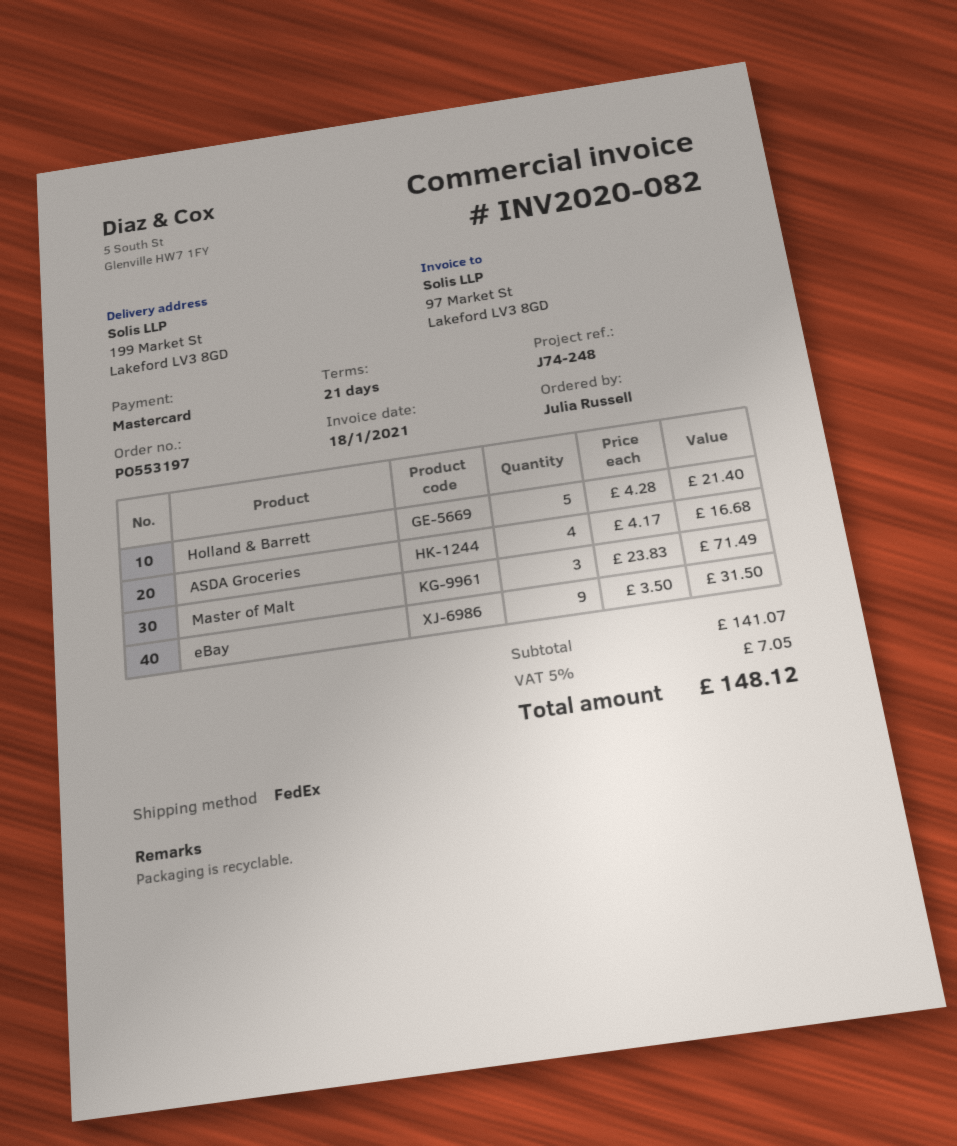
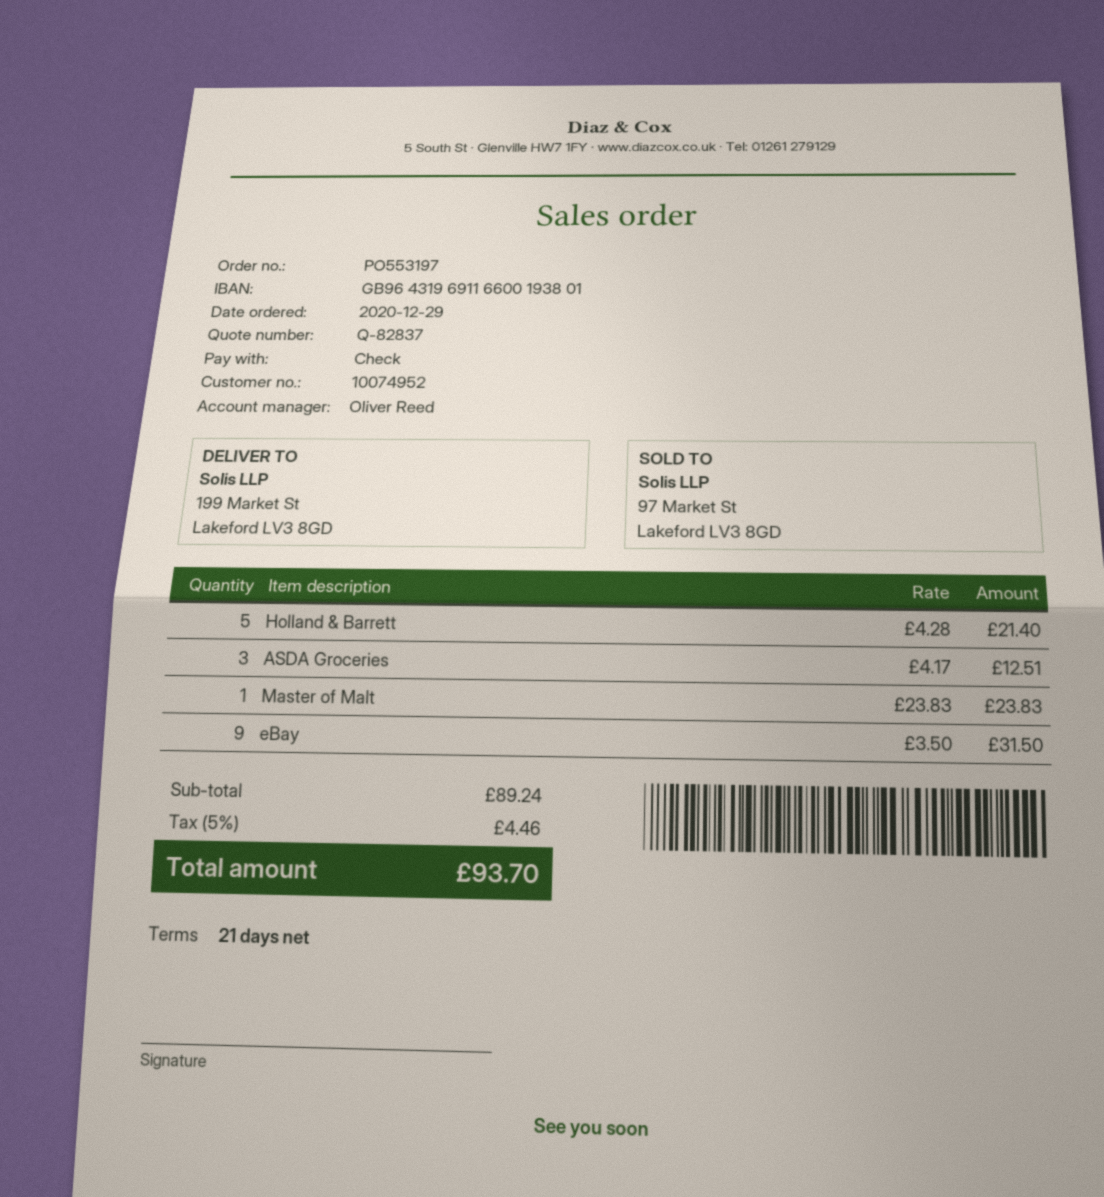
payment method: Mastercard -> cheque
ASDA Groceries: 4 x 4.17 = 16.68 -> 3 x 4.17 = 12.51
Master of Malt: 3 x 23.83 = 71.49 -> 1 x 23.83 = 23.83
subtotal: 141.07 -> 89.24
tax: 5% = 7.05 -> 5% = 4.46
total: 148.12 -> 93.70

